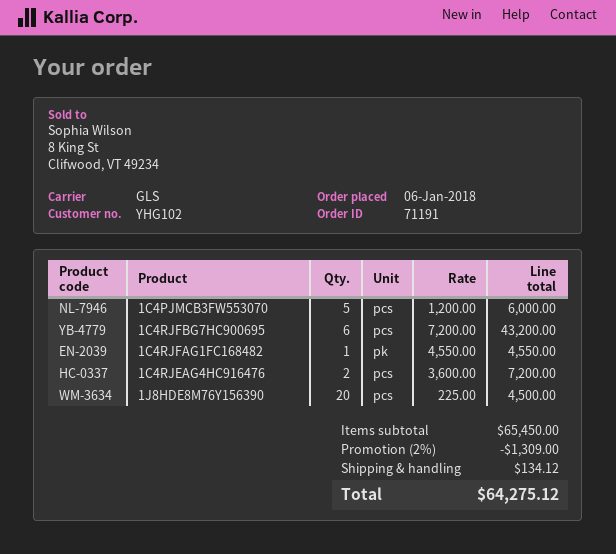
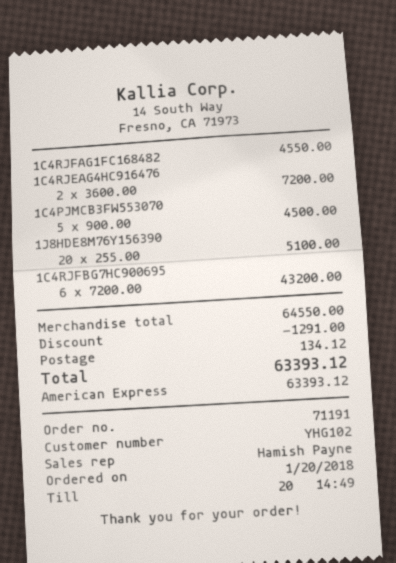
order date: 2018-01-06 -> 2018-01-20
1C4PJMCB3FW553070: 5 x 1200.00 = 6000.00 -> 5 x 900.00 = 4500.00
1J8HDE8M76Y156390: 20 x 225.00 = 4500.00 -> 20 x 255.00 = 5100.00
subtotal: 65450.00 -> 64550.00
discount: 1309.00 -> 1291.00
total: 64275.12 -> 63393.12

